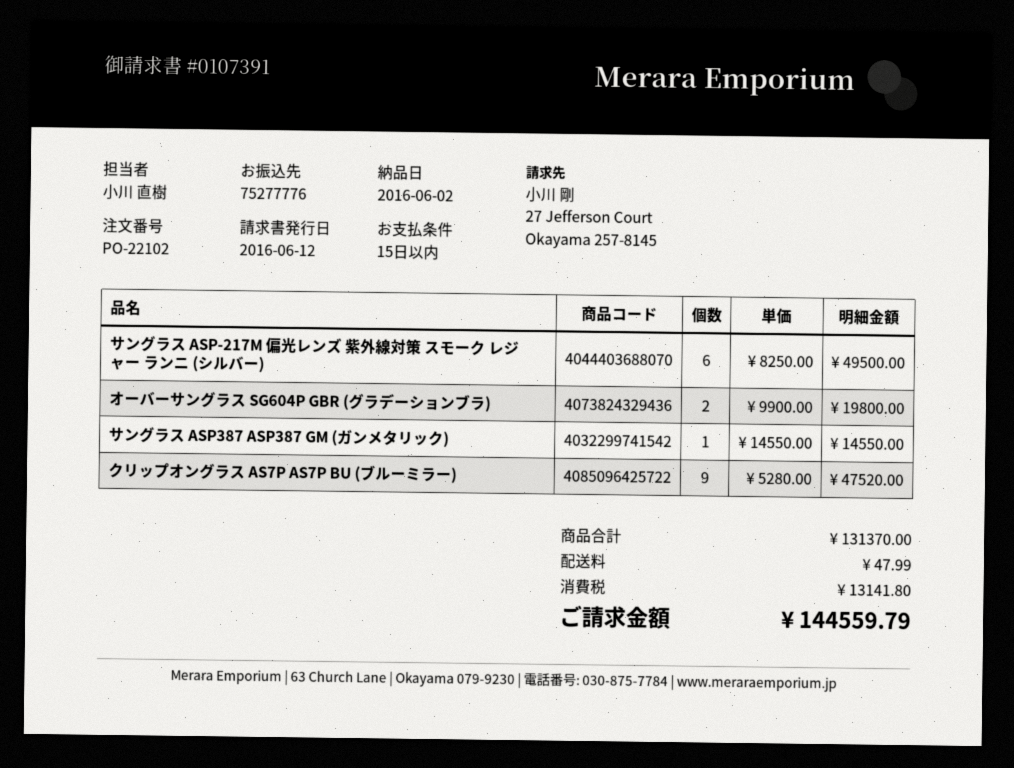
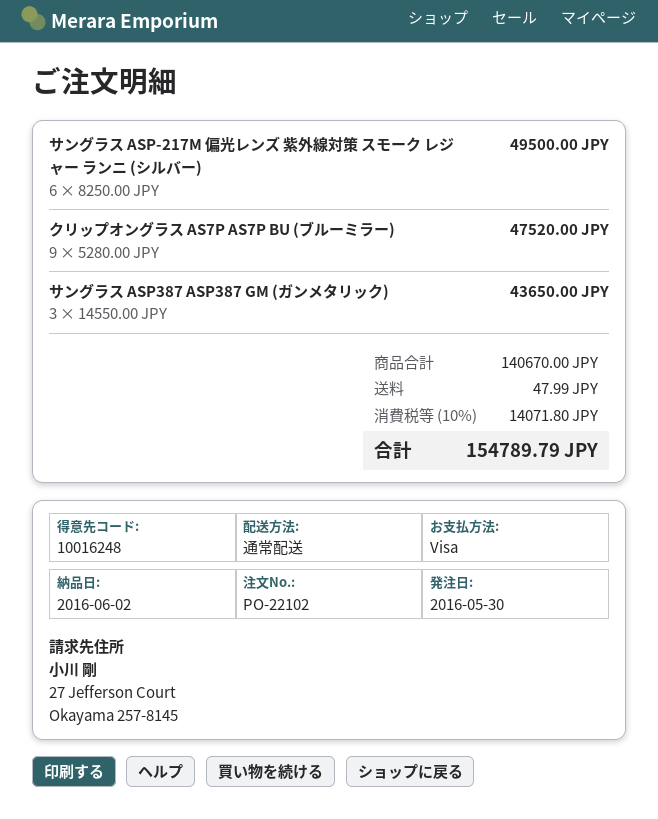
オーバーサングラス SG604P GBR (グラデーションブラ): 2 x 9900.00 = 19800.00 -> none
サングラス ASP387 ASP387 GM (ガンメタリック): 1 x 14550.00 = 14550.00 -> 3 x 14550.00 = 43650.00
subtotal: 131370.00 -> 140670.00
tax: 13141.80 -> 14071.80
total: 144559.79 -> 154789.79

